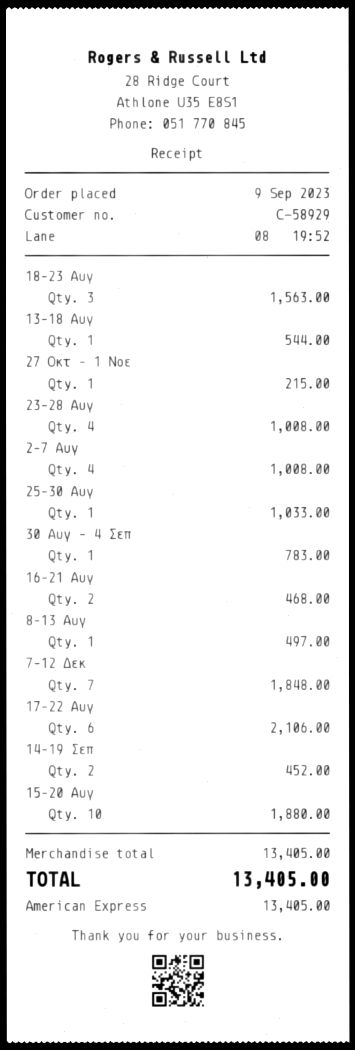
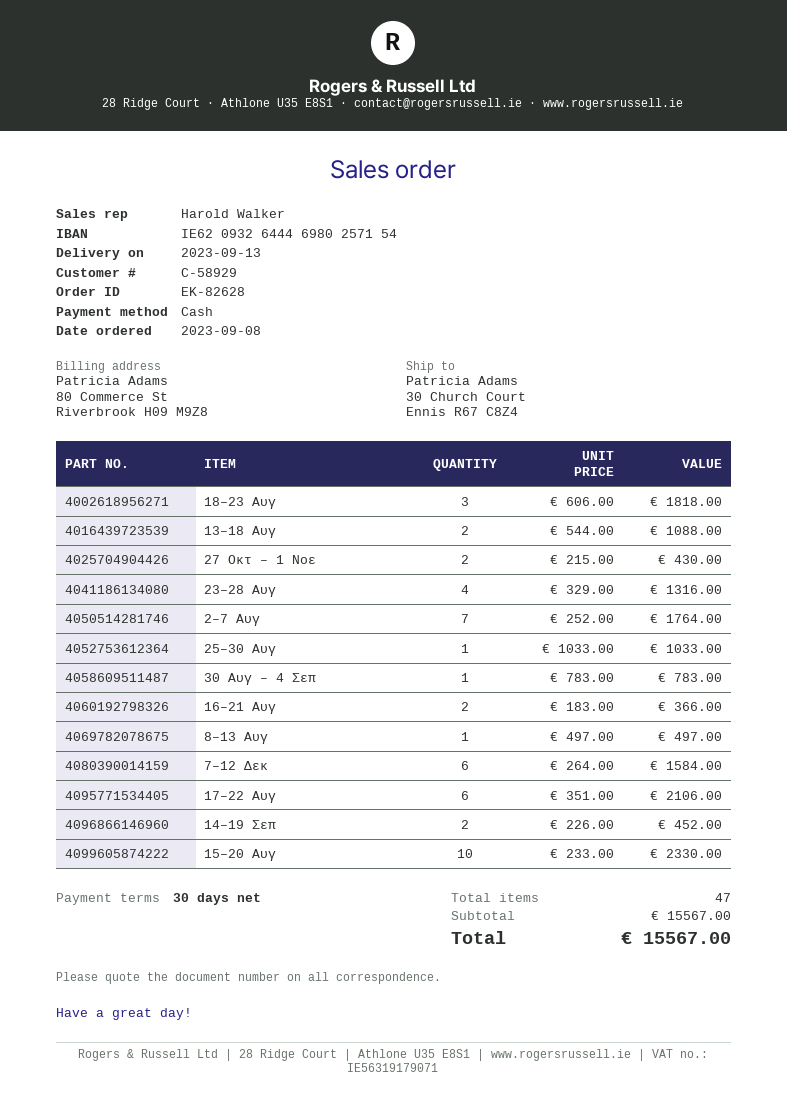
order date: 2023-09-09 -> 2023-09-08
payment method: American Express -> cash
18–23 Αυγ: 3 for 1563.00 -> 3 for 1818.00
13–18 Αυγ: 1 for 544.00 -> 2 for 1088.00
27 Οκτ – 1 Νοε: 1 for 215.00 -> 2 for 430.00
23–28 Αυγ: 4 for 1008.00 -> 4 for 1316.00
2–7 Αυγ: 4 for 1008.00 -> 7 for 1764.00
16–21 Αυγ: 2 for 468.00 -> 2 for 366.00
7–12 Δεκ: 7 for 1848.00 -> 6 for 1584.00
15–20 Αυγ: 10 for 1880.00 -> 10 for 2330.00
subtotal: 13405.00 -> 15567.00
total: 13405.00 -> 15567.00

